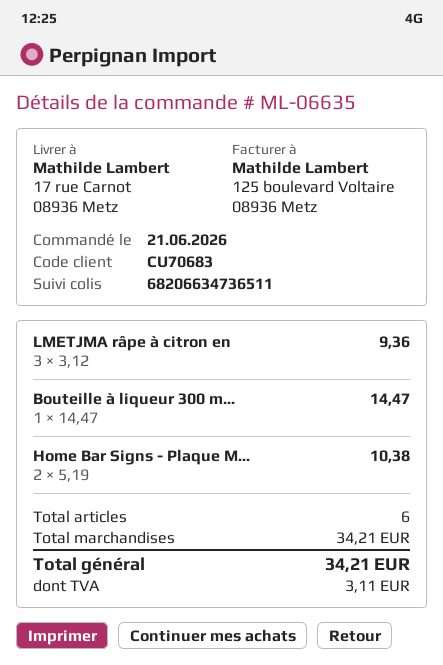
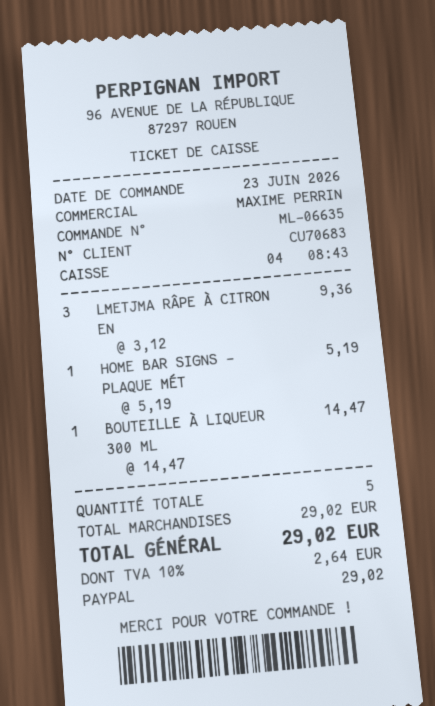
order date: 2026-06-21 -> 2026-06-23
Home Bar Signs - Plaque M...: 2 x 5.19 = 10.38 -> 1 x 5.19 = 5.19
total quantity: 6 -> 5
subtotal: 34.21 -> 29.02
tax: 3.11 -> 2.64
total: 34.21 -> 29.02

